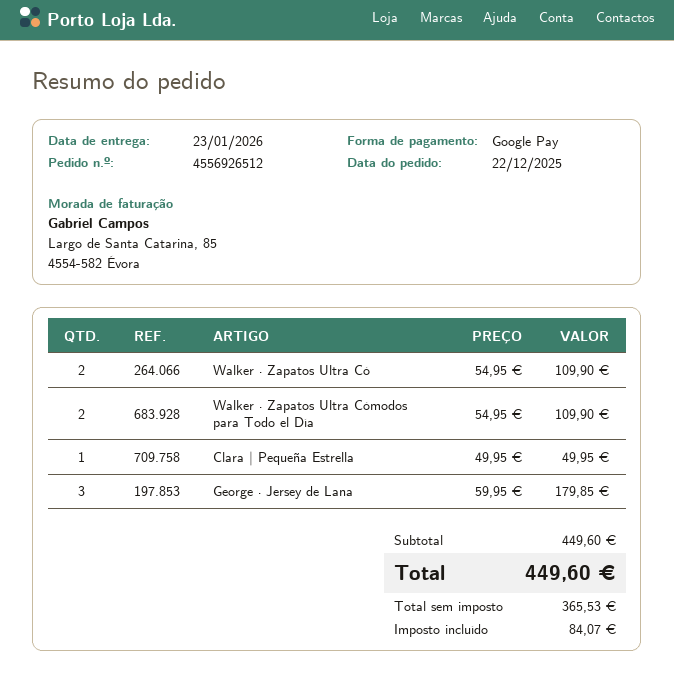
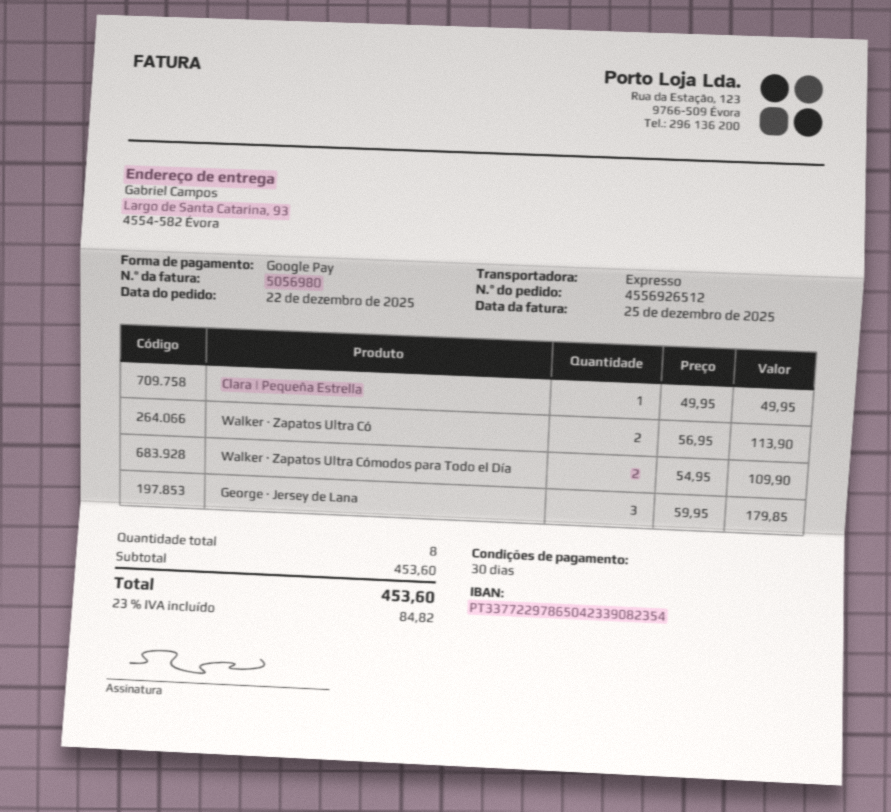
Walker · Zapatos Ultra Có: 2 x 54.95 = 109.90 -> 2 x 56.95 = 113.90
subtotal: 449.60 -> 453.60
tax: 84.07 -> 84.82
total: 449.60 -> 453.60

